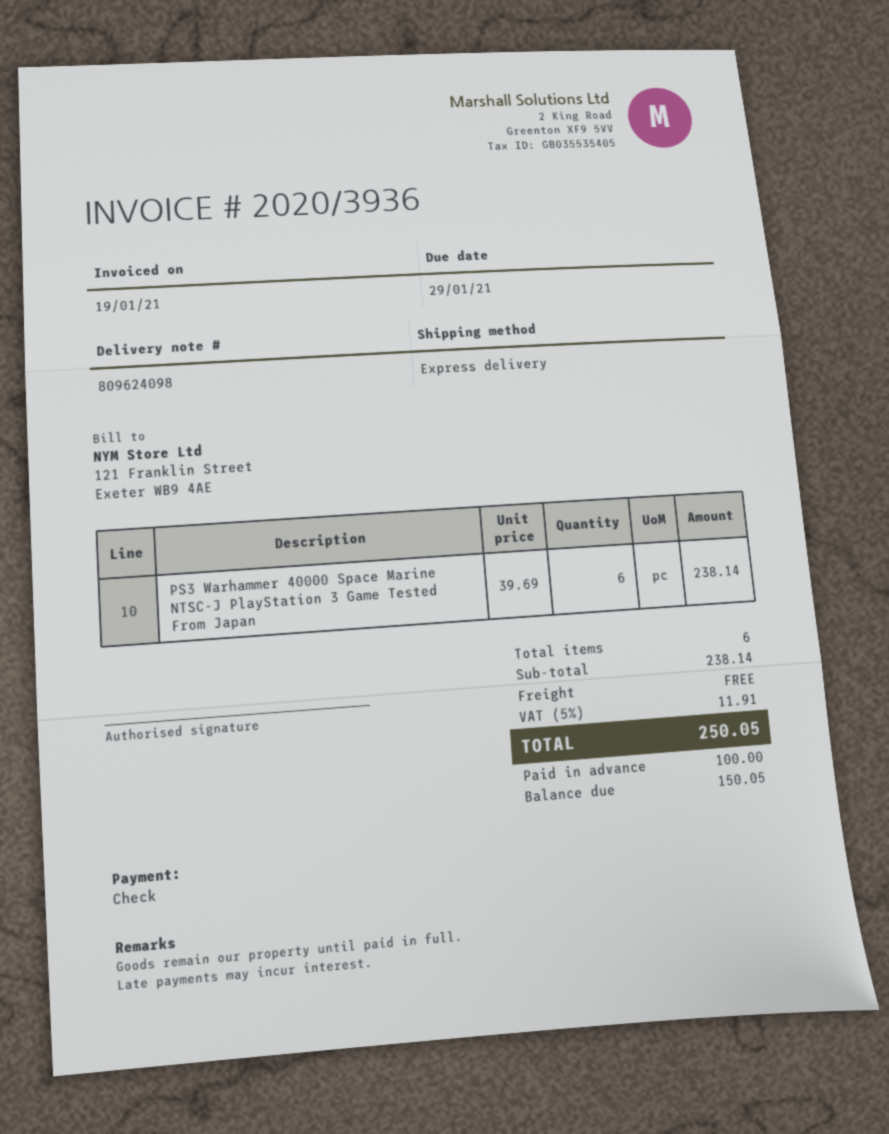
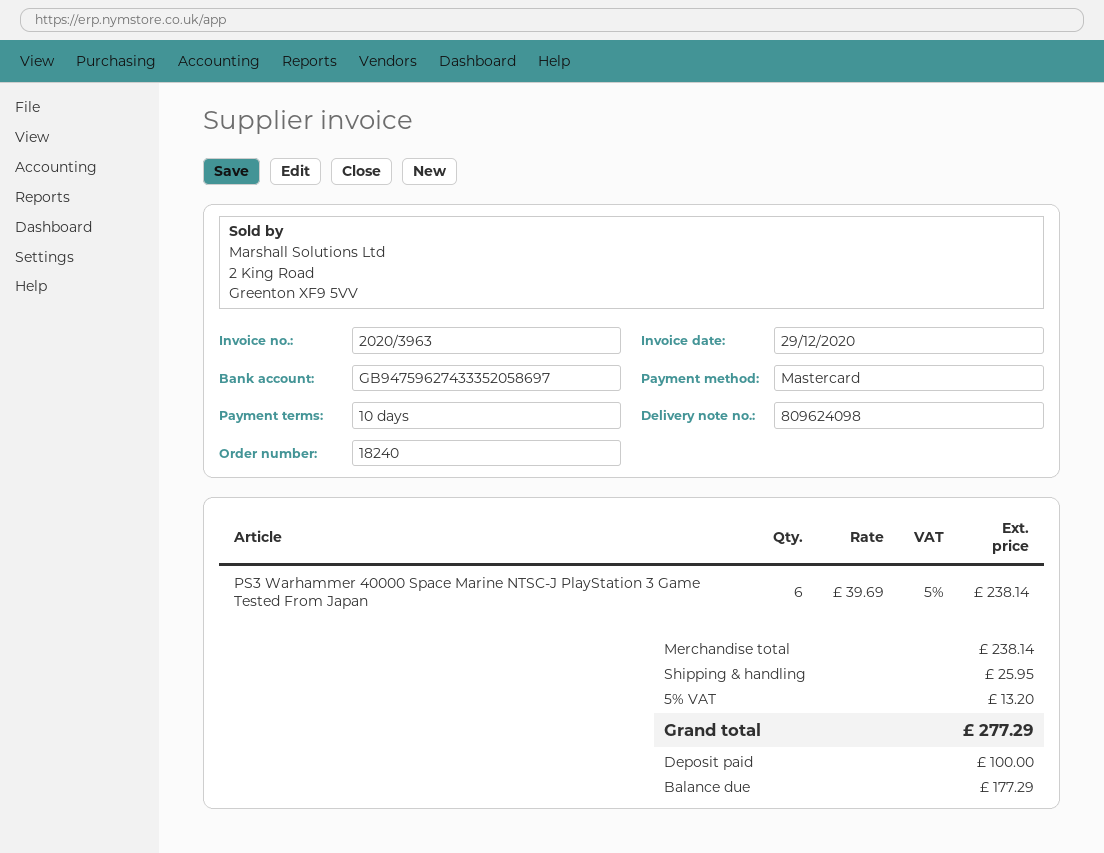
invoice number: 2020/3936 -> 2020/3963
invoice date: 2021-01-19 -> 2020-12-29
payment method: cheque -> Mastercard
shipping: 0.00 -> 25.95
tax: 5% = 11.91 -> 5% = 13.20
total: 250.05 -> 277.29
balance: 150.05 -> 177.29

